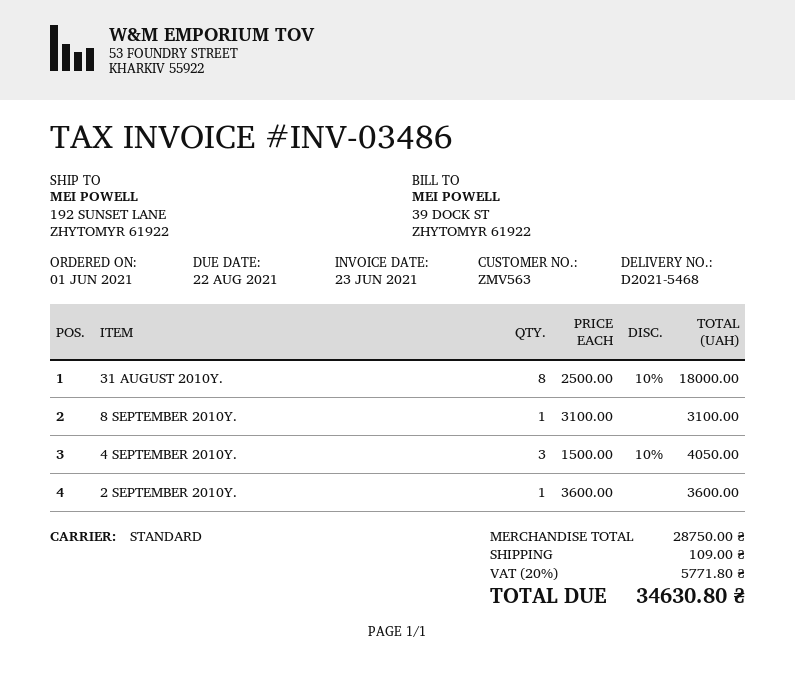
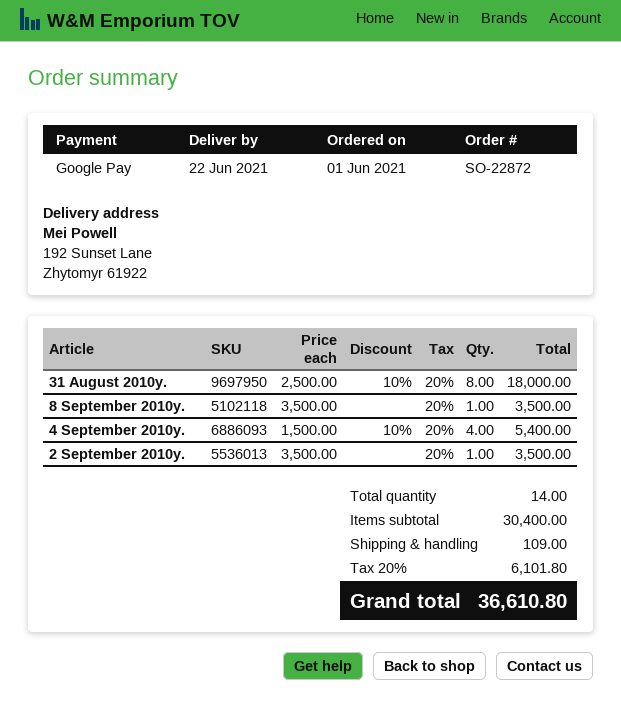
8 SEPTEMBER 2010Y.: 1 x 3100.00 = 3100.00 -> 1 x 3500.00 = 3500.00
4 SEPTEMBER 2010Y.: 3 x 1500.00 - 10% = 4050.00 -> 4 x 1500.00 - 10% = 5400.00
2 SEPTEMBER 2010Y.: 1 x 3600.00 = 3600.00 -> 1 x 3500.00 = 3500.00
subtotal: 28750.00 -> 30400.00
tax: 20% = 5771.80 -> 20% = 6101.80
total: 34630.80 -> 36610.80

